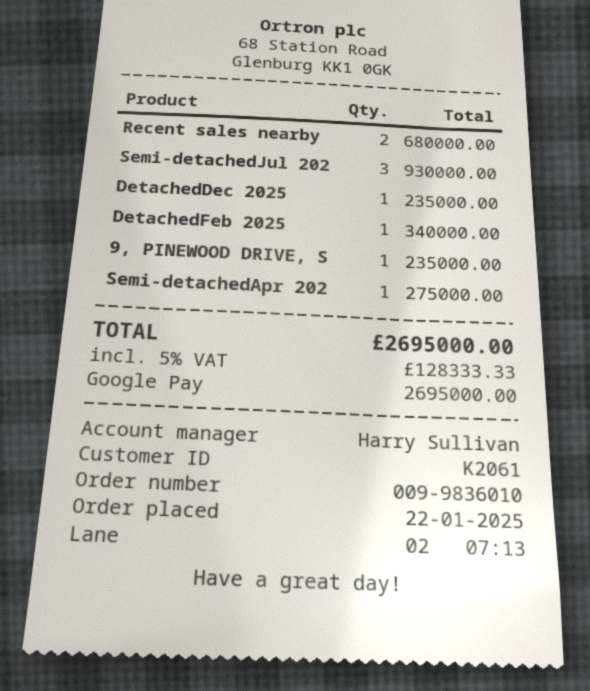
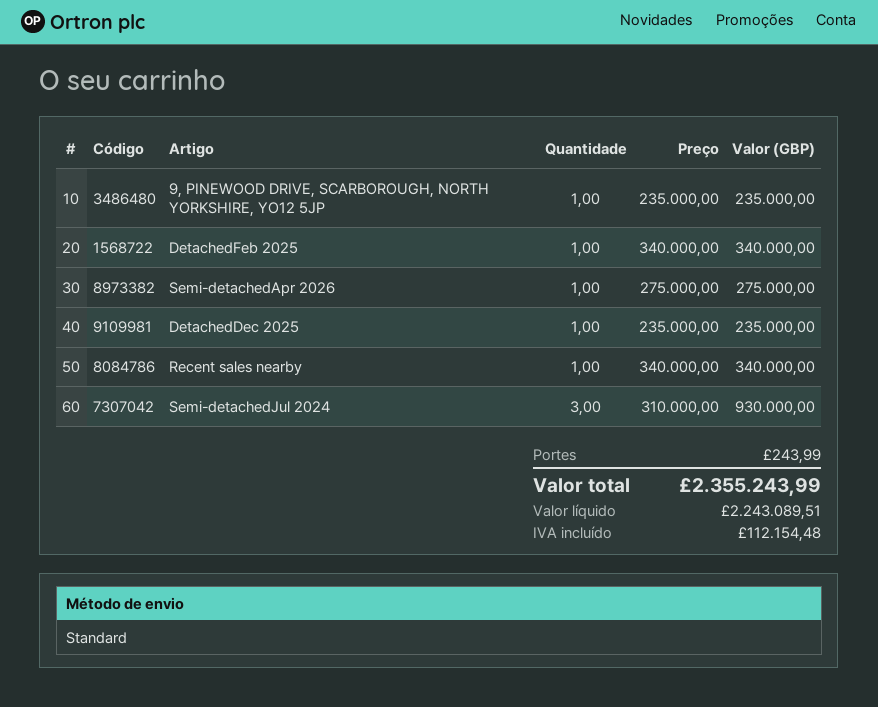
Recent sales nearby: 2 for 680000.00 -> 1 for 340000.00
shipping: none -> 243.99
tax: 128333.33 -> 112154.48
total: 2695000.00 -> 2355243.99

